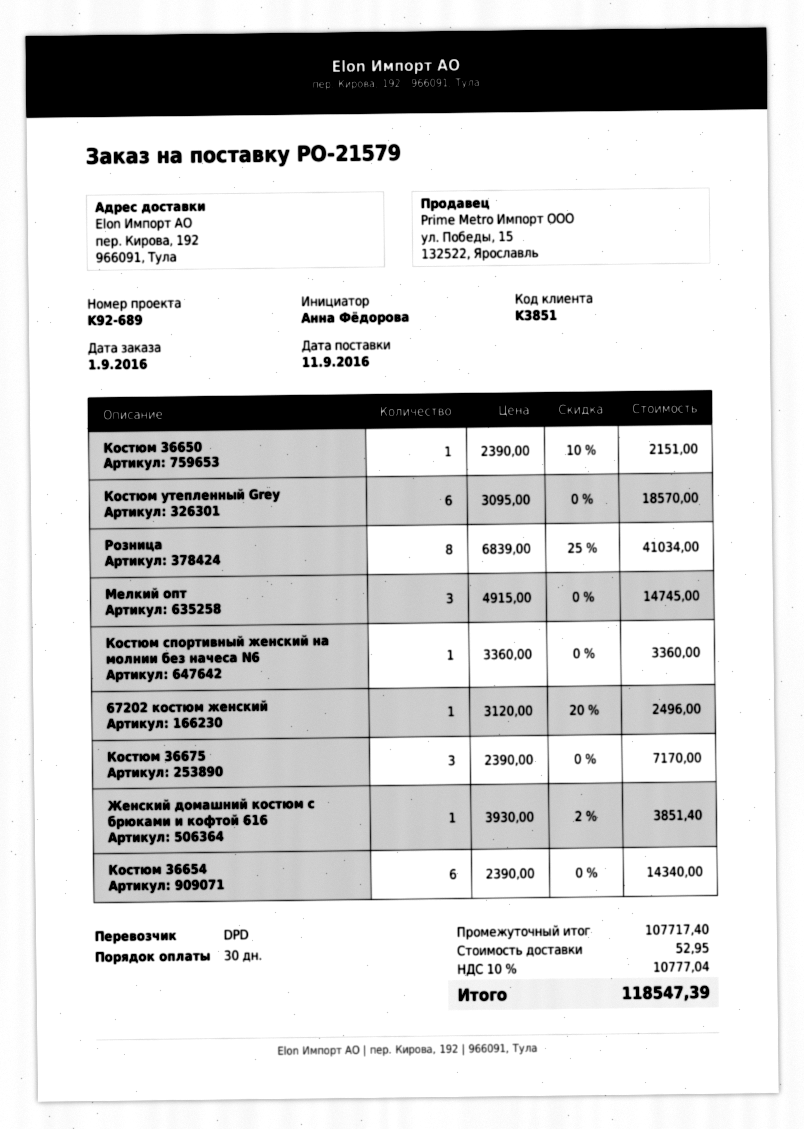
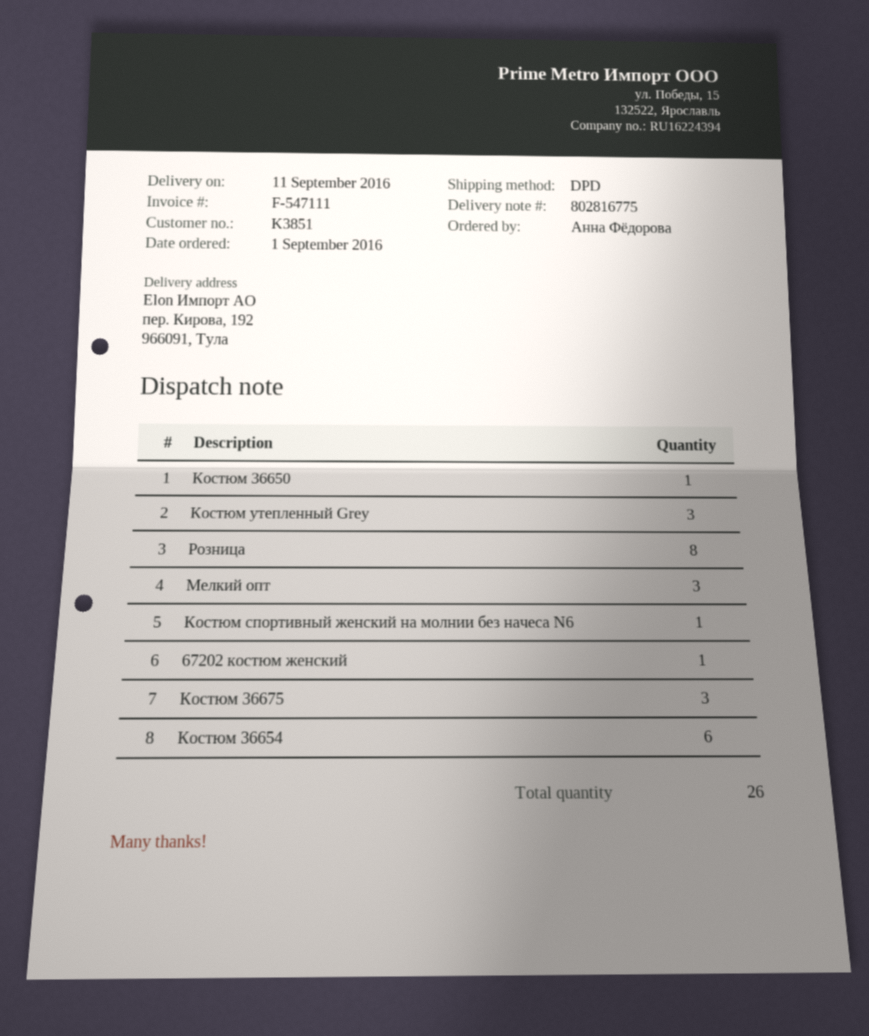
Костюм утепленный Grey: 6 -> 3
Женский домашний костюм с брюками и кофтой 616: 1 -> none

